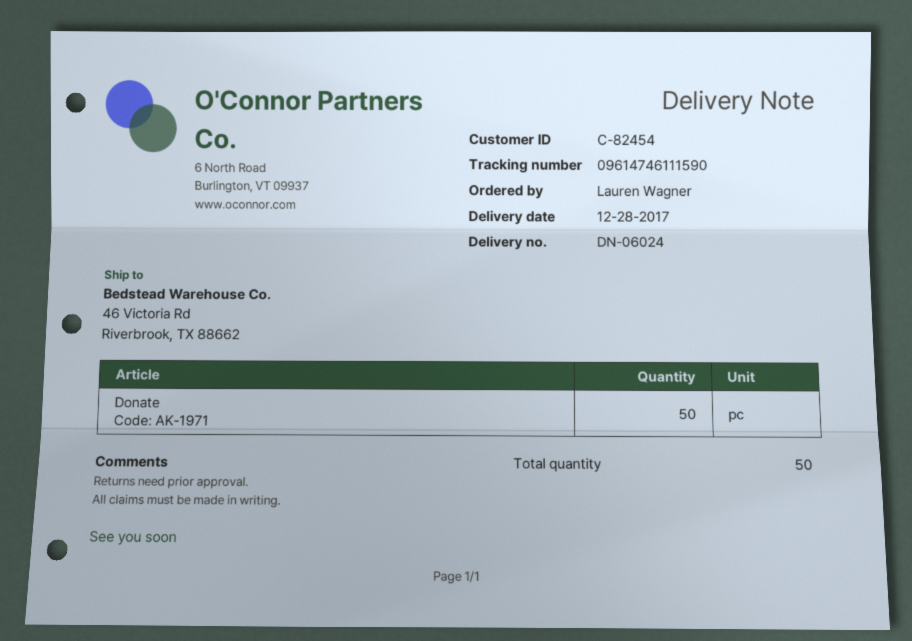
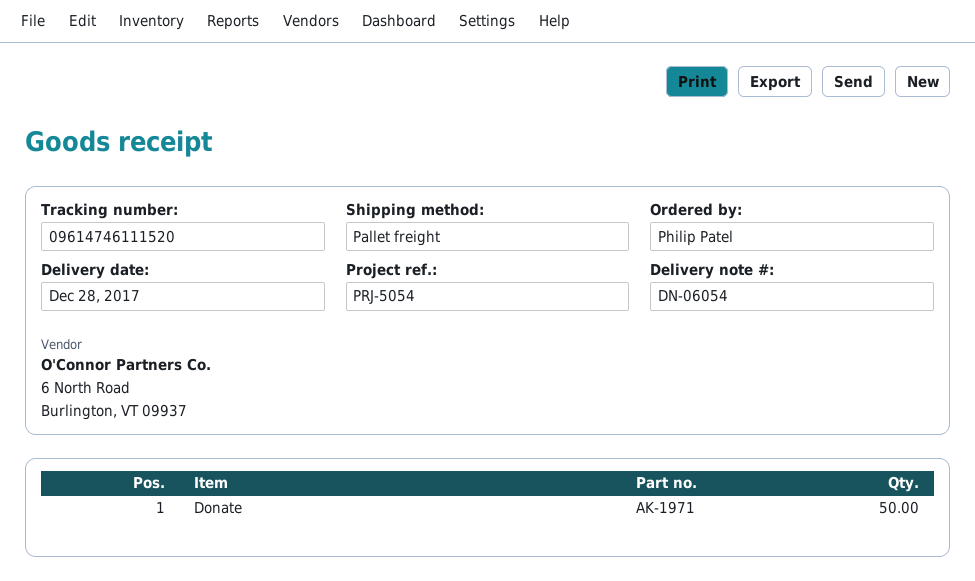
delivery note number: DN-06024 -> DN-06054
ordered by: Lauren Wagner -> Philip Patel
tracking number: 09614746111590 -> 09614746111520

